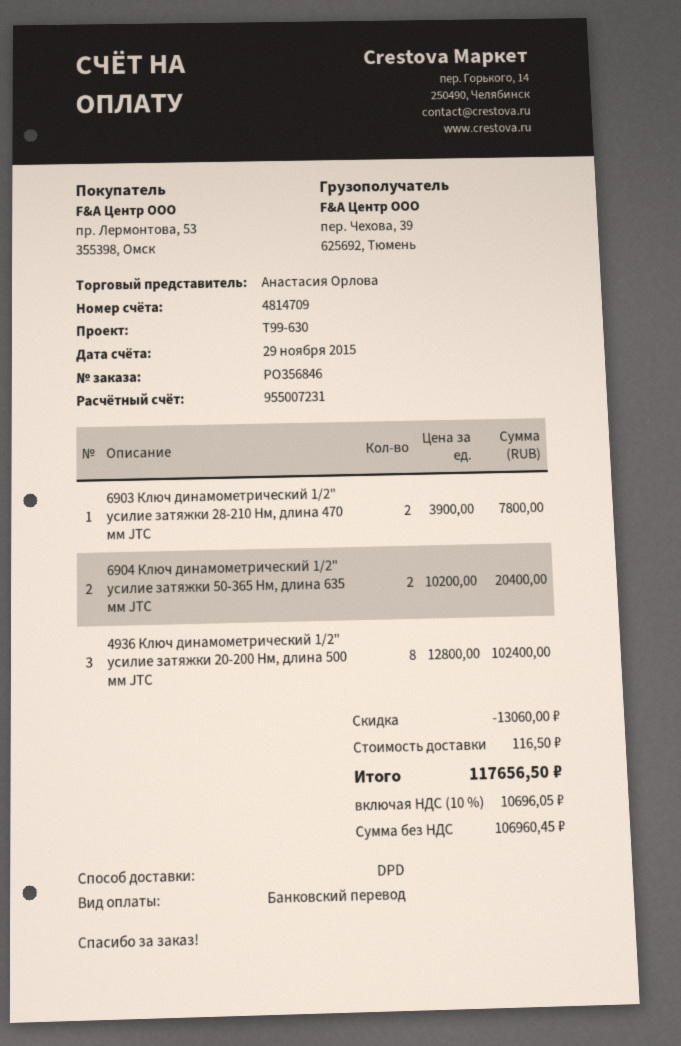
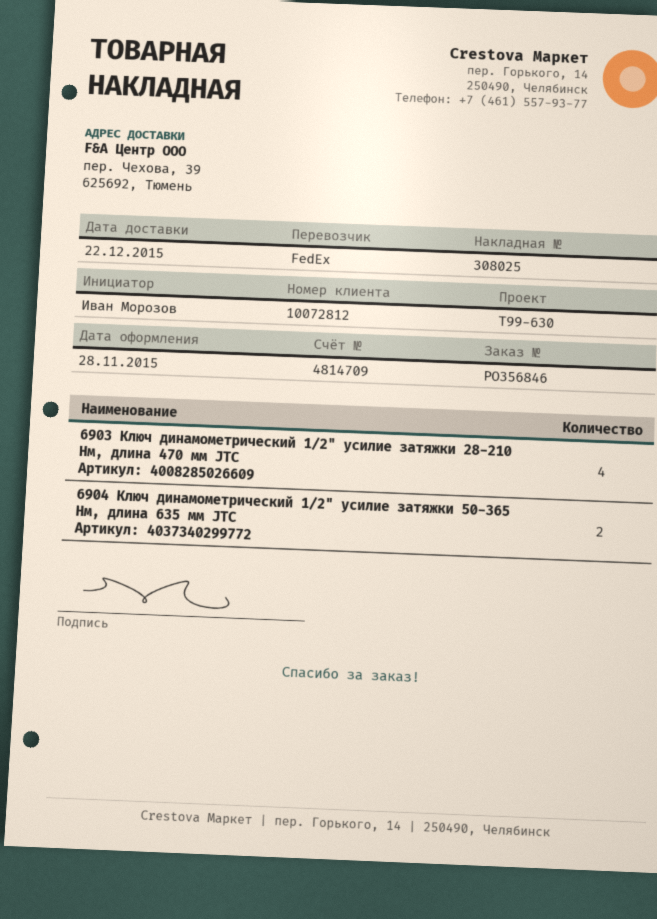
shipping method: DPD -> FedEx
6903 Ключ динамометрический 1/2" усилие затяжки 28-210 Нм, длина 470 мм JTC: 2 -> 4
4936 Ключ динамометрический 1/2" усилие затяжки 20-200 Нм, длина 500 мм JTC: 8 -> none

